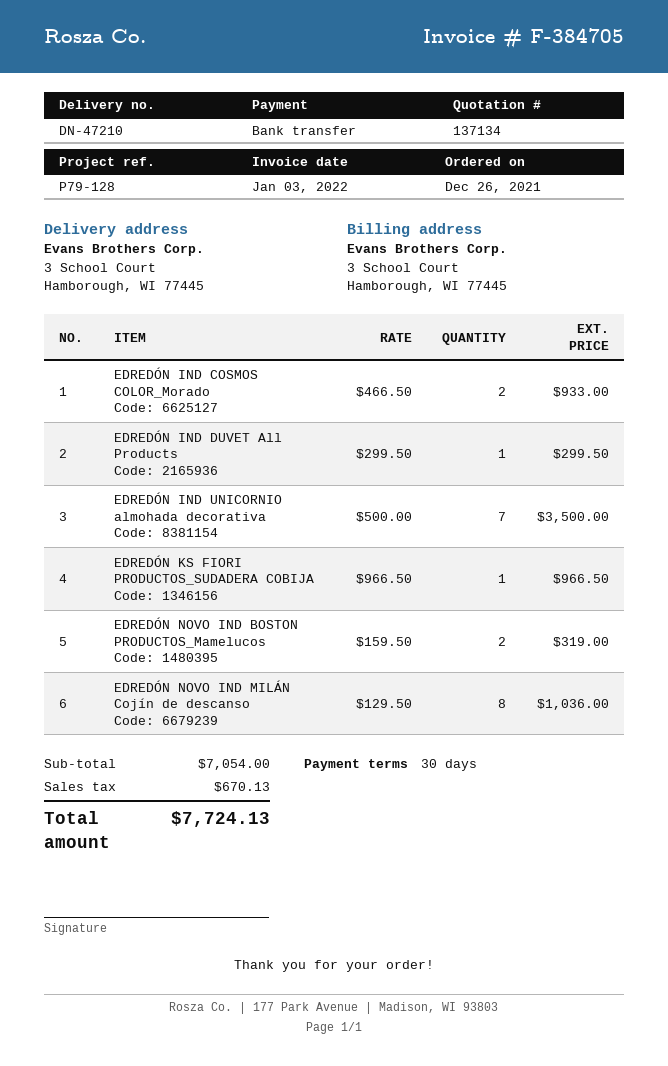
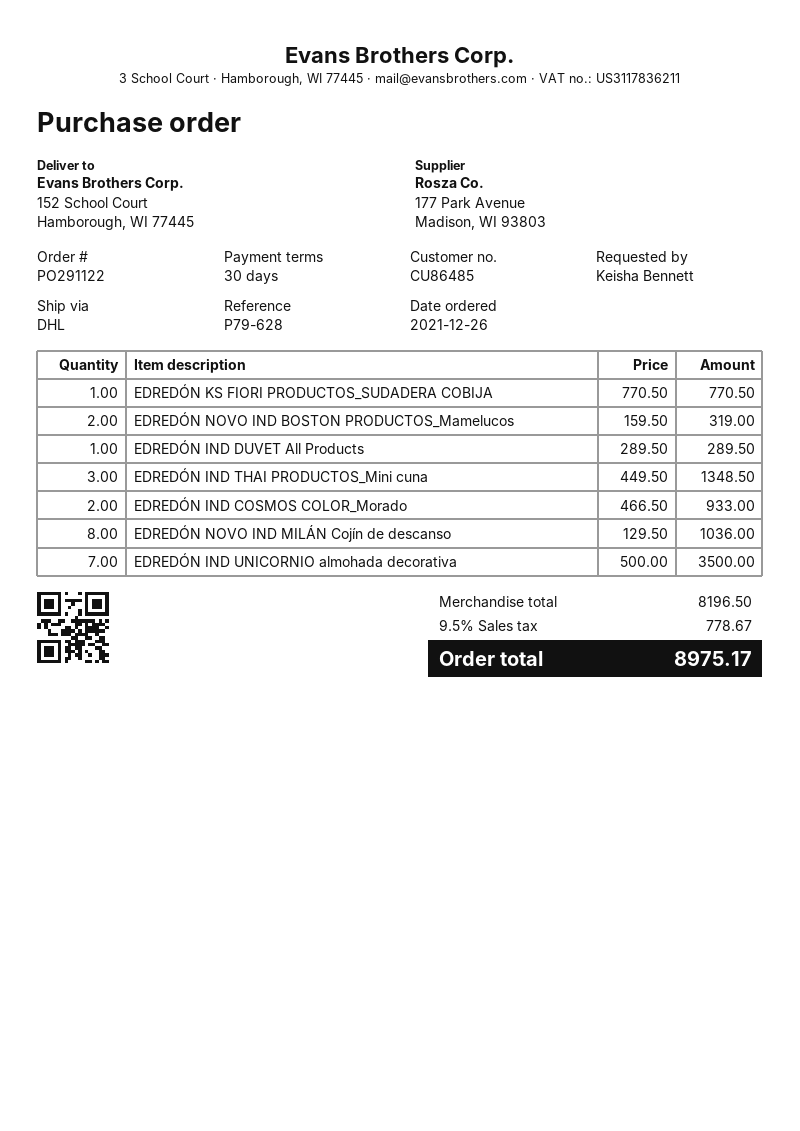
reference: P79-128 -> P79-628
ship to: 3 School Court, Hamborough, WI 77445 -> 152 School Court, Hamborough, WI 77445
EDREDÓN IND DUVET All Products: 1 x 299.50 = 299.50 -> 1 x 289.50 = 289.50
EDREDÓN KS FIORI PRODUCTOS_SUDADERA COBIJA: 1 x 966.50 = 966.50 -> 1 x 770.50 = 770.50
EDREDÓN IND THAI PRODUCTOS_Mini cuna: none -> 3 x 449.50 = 1348.50
subtotal: 7054.00 -> 8196.50
tax: 670.13 -> 778.67
total: 7724.13 -> 8975.17

